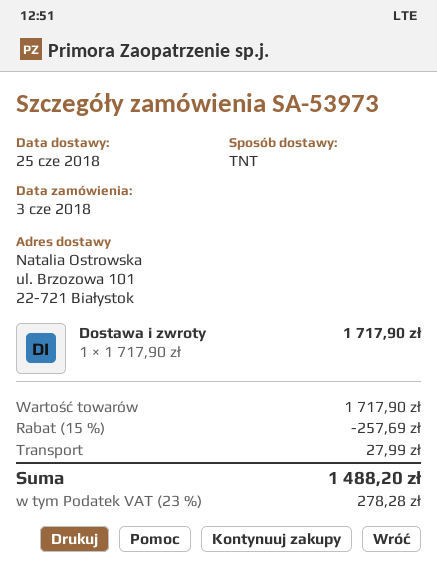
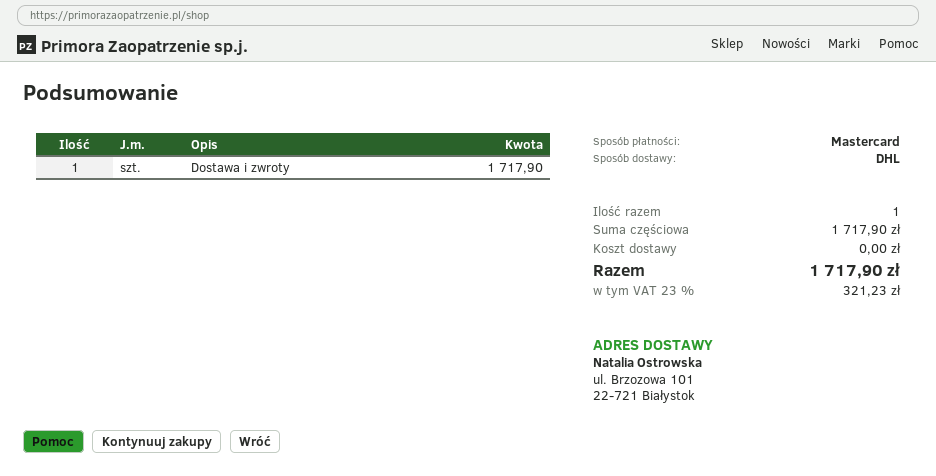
shipping method: TNT -> DHL
discount: 15% = 257.69 -> none
shipping: 27.99 -> 0.00
tax: 23% = 278.28 -> 23% = 321.23
total: 1488.20 -> 1717.90

